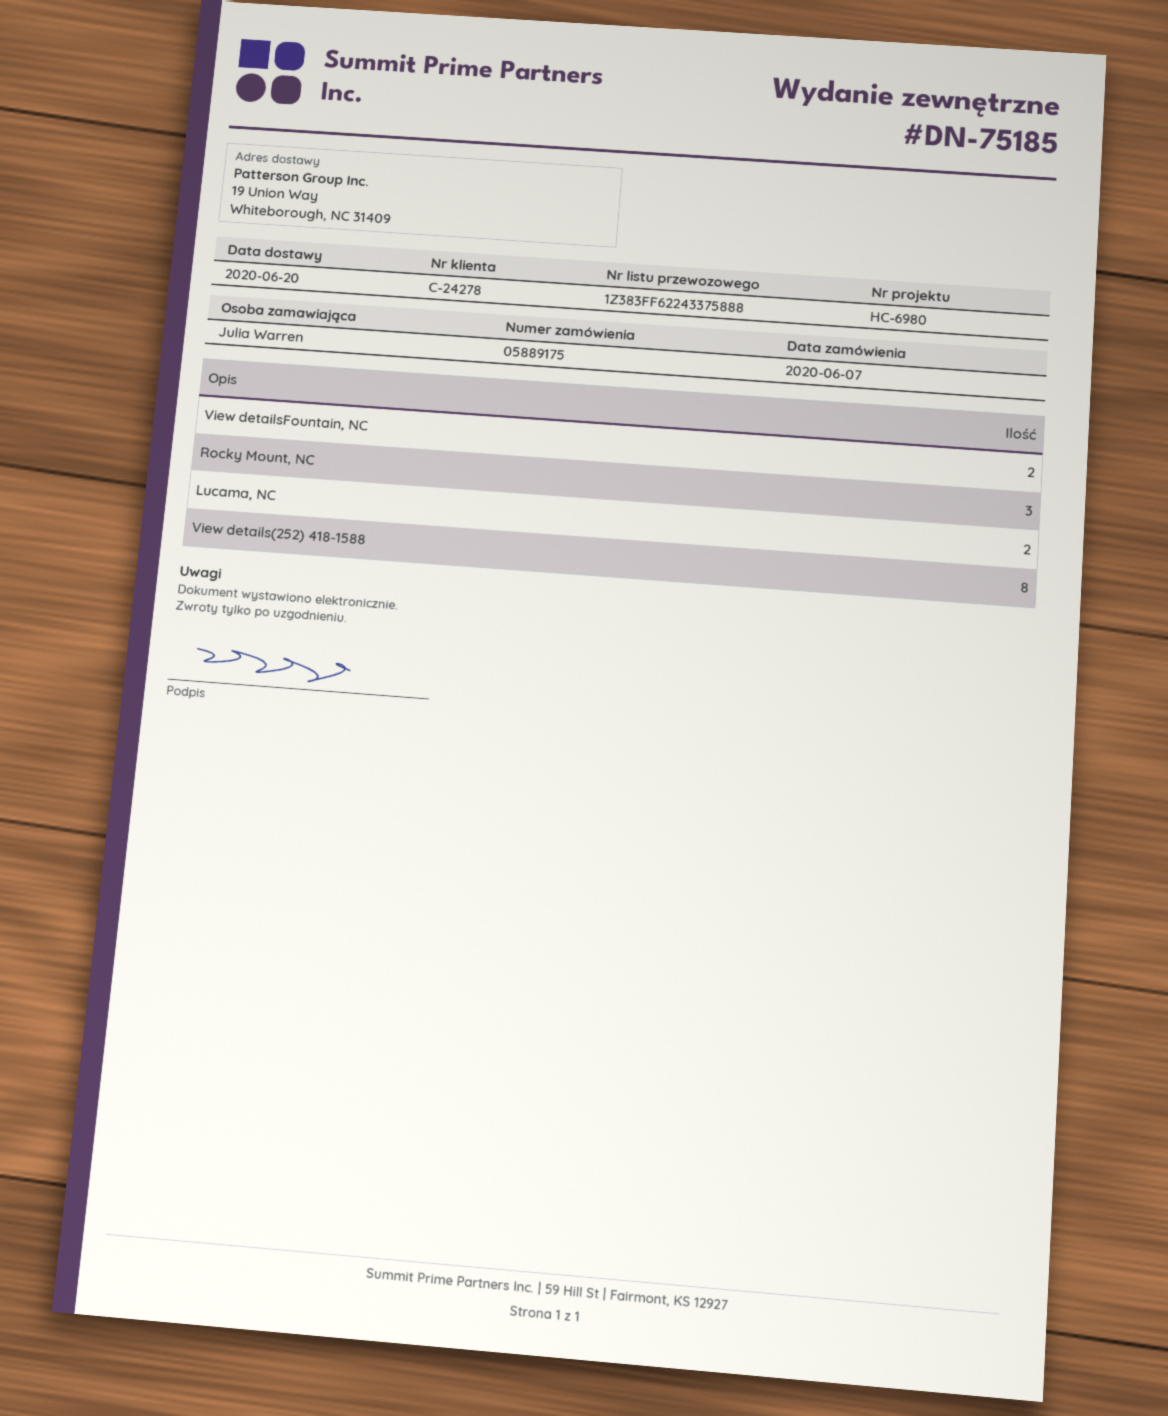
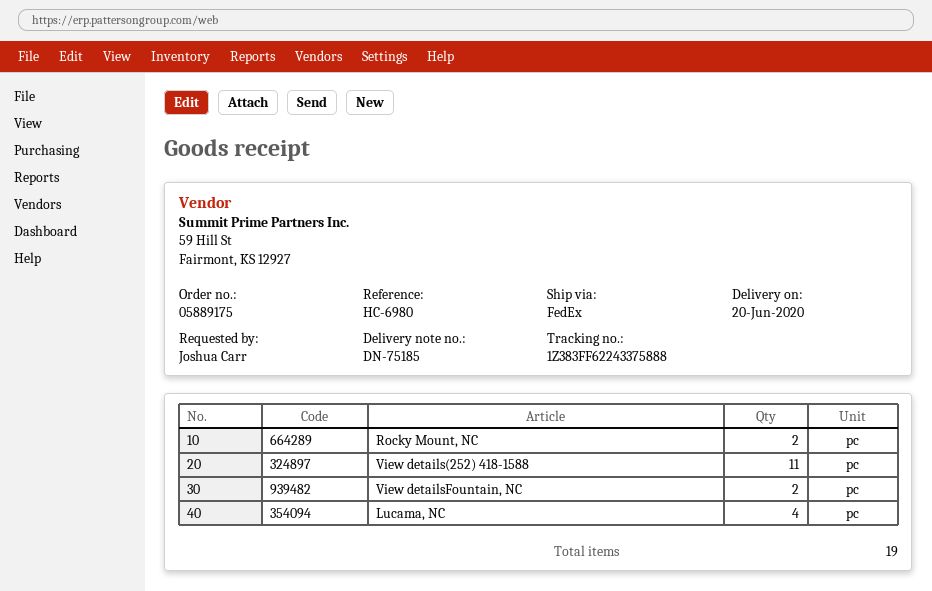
ordered by: Julia Warren -> Joshua Carr
Rocky Mount, NC: 3 -> 2
Lucama, NC: 2 -> 4
View details(252) 418-1588: 8 -> 11

